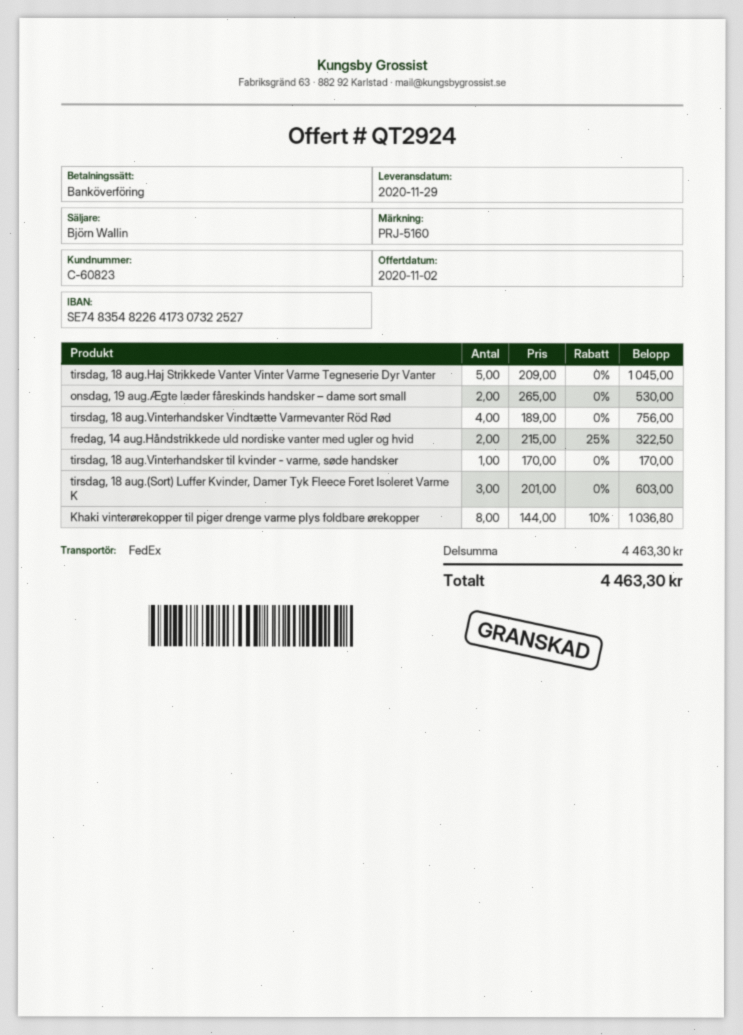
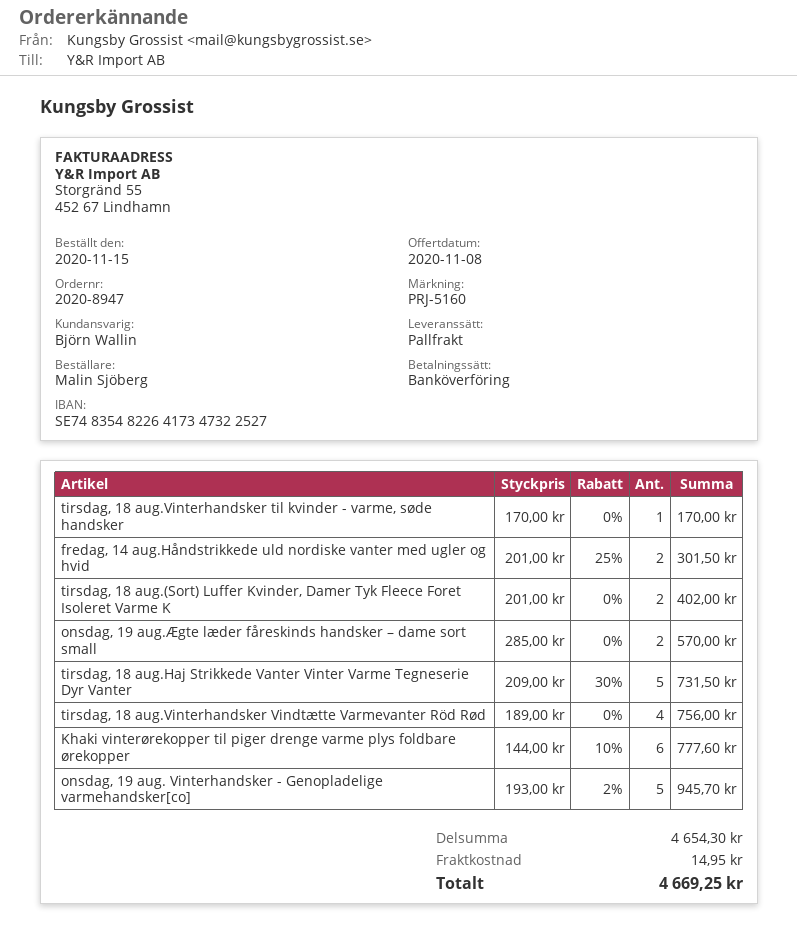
quote date: 2020-11-02 -> 2020-11-08
bank account: SE7483548226417307322527 -> SE7483548226417347322527
shipping method: FedEx -> pallet freight
tirsdag, 18 aug.Haj Strikkede Vanter Vinter Varme Tegneserie Dyr Vanter: 5 x 209.00 = 1045.00 -> 5 x 209.00 - 30% = 731.50
onsdag, 19 aug.Ægte læder fåreskinds handsker – dame sort small: 2 x 265.00 = 530.00 -> 2 x 285.00 = 570.00
fredag, 14 aug.Håndstrikkede uld nordiske vanter med ugler og hvid: 2 x 215.00 - 25% = 322.50 -> 2 x 201.00 - 25% = 301.50
tirsdag, 18 aug.(Sort) Luffer Kvinder, Damer Tyk Fleece Foret Isoleret Varme K: 3 x 201.00 = 603.00 -> 2 x 201.00 = 402.00
Khaki vinterørekopper til piger drenge varme plys foldbare ørekopper: 8 x 144.00 - 10% = 1036.80 -> 6 x 144.00 - 10% = 777.60
onsdag, 19 aug. Vinterhandsker - Genopladelige varmehandsker[co]: none -> 5 x 193.00 - 2% = 945.70
subtotal: 4463.30 -> 4654.30
shipping: none -> 14.95
total: 4463.30 -> 4669.25

